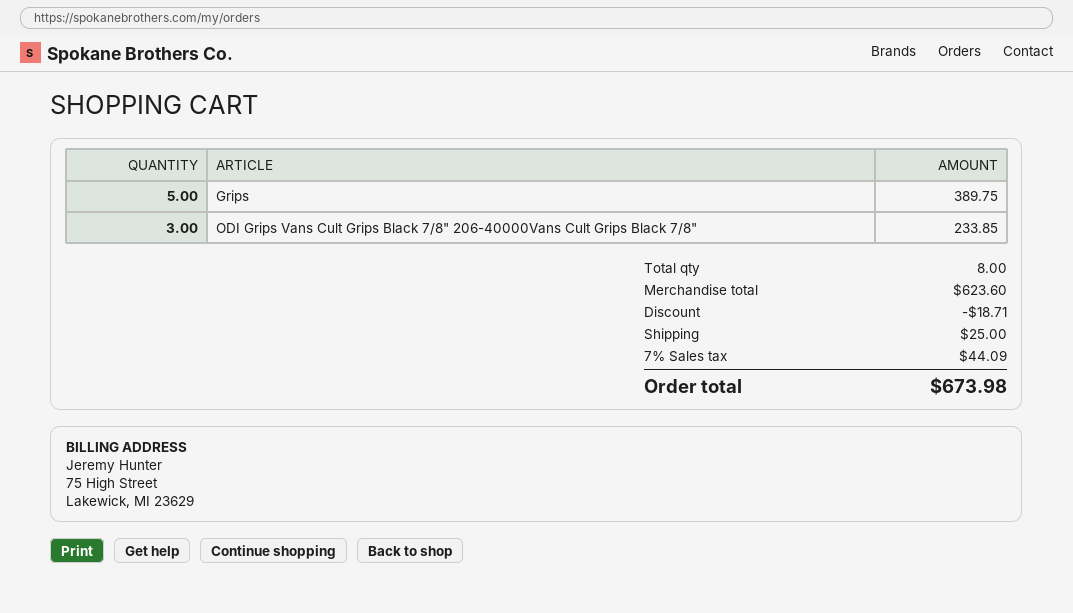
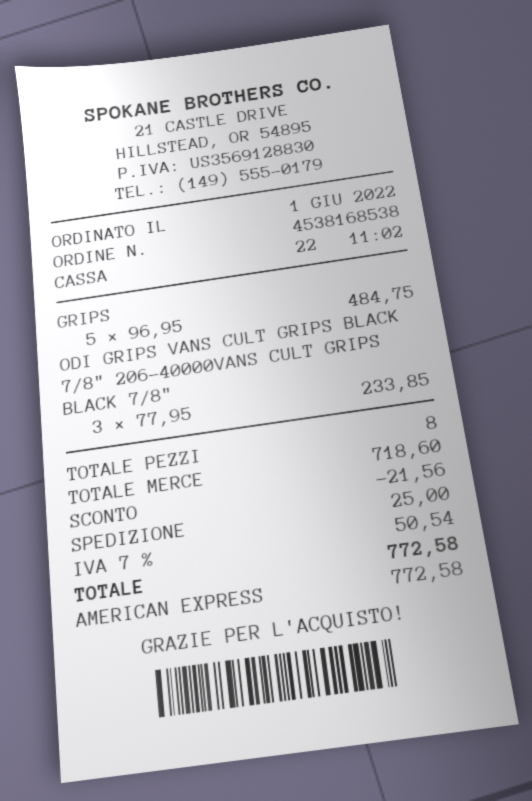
Grips: 5 for 389.75 -> 5 for 484.75
subtotal: 623.60 -> 718.60
discount: 18.71 -> 21.56
tax: 7% = 44.09 -> 7% = 50.54
total: 673.98 -> 772.58

